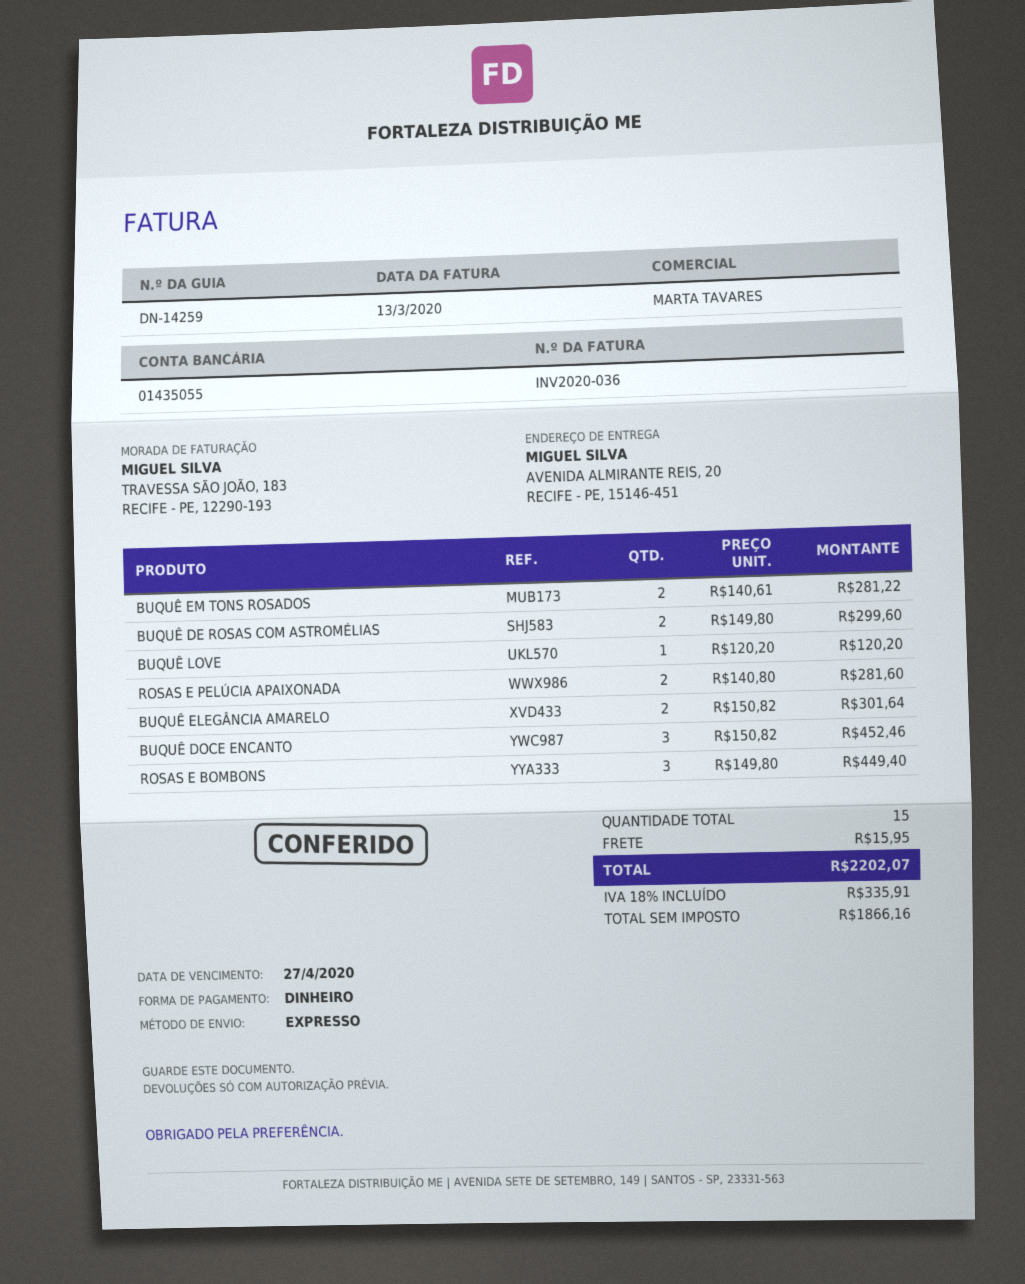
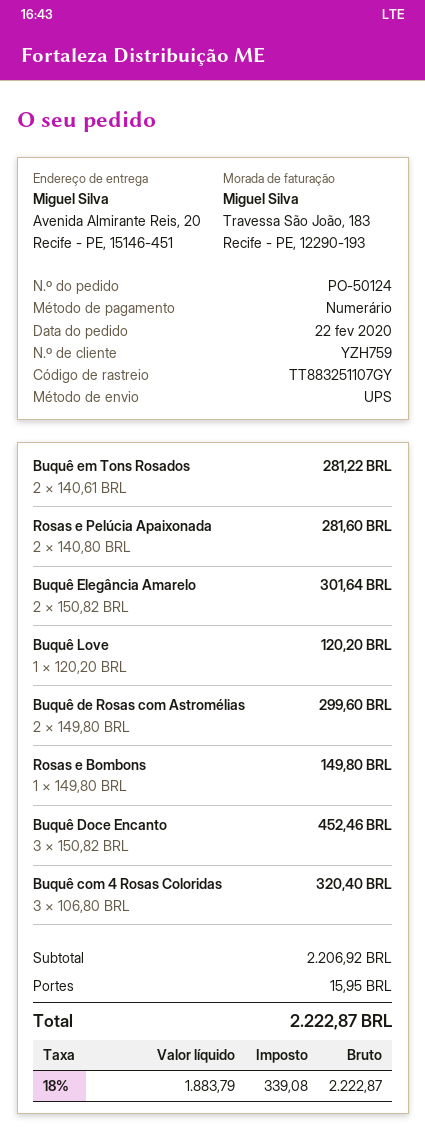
shipping method: express -> UPS
ROSAS E BOMBONS: 3 x 149.80 = 449.40 -> 1 x 149.80 = 149.80
Buquê com 4 Rosas Coloridas: none -> 3 x 106.80 = 320.40
net: 1866.16 -> 1883.79
tax: 18% = 335.91 -> 18% = 339.08
total: 2202.07 -> 2222.87

